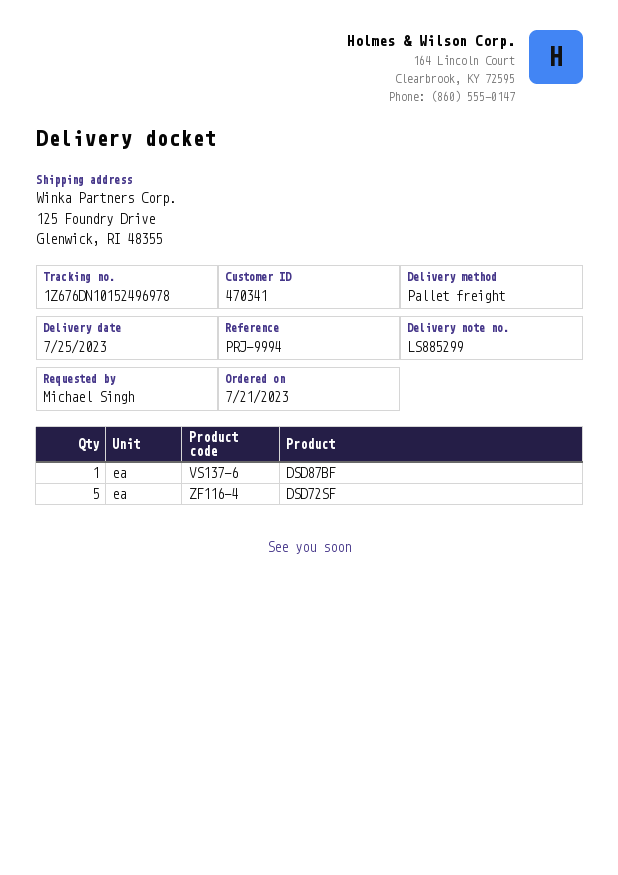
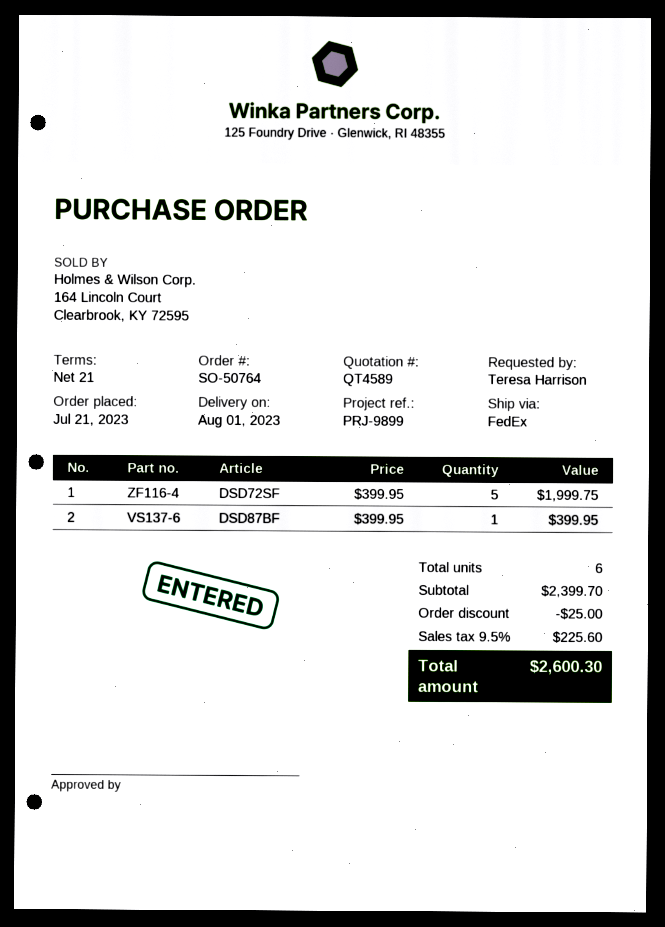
delivery date: 2023-07-25 -> 2023-08-01
reference: PRJ-9994 -> PRJ-9899
ordered by: Michael Singh -> Teresa Harrison
shipping method: pallet freight -> FedEx

